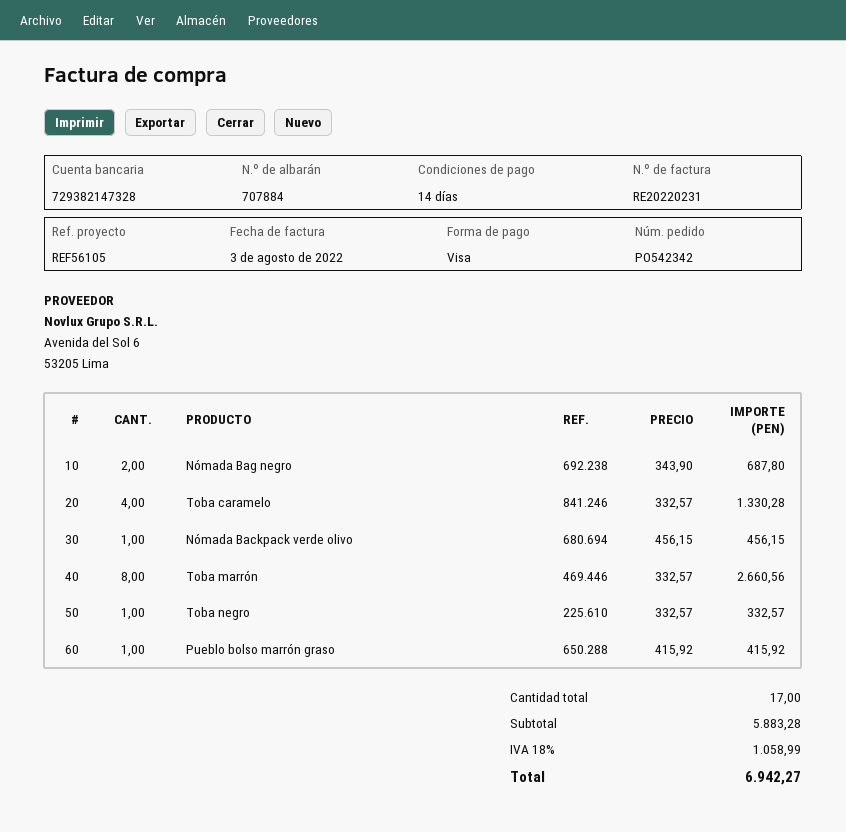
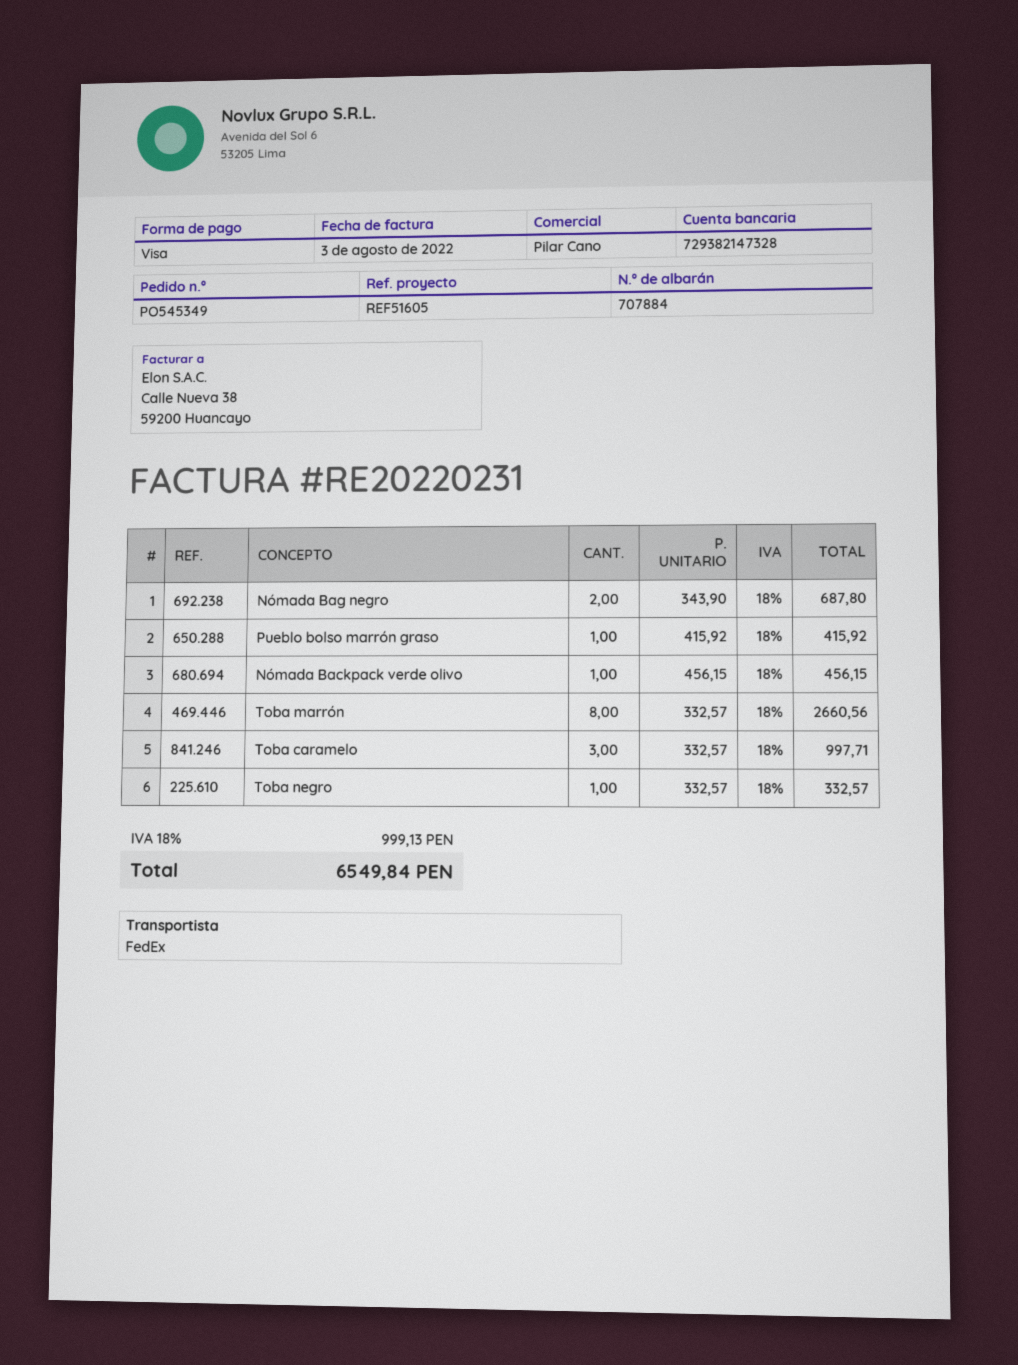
order number: PO542342 -> PO545349
reference: REF56105 -> REF51605
Toba caramelo: 4 x 332.57 = 1330.28 -> 3 x 332.57 = 997.71
tax: 18% = 1058.99 -> 18% = 999.13
total: 6942.27 -> 6549.84

